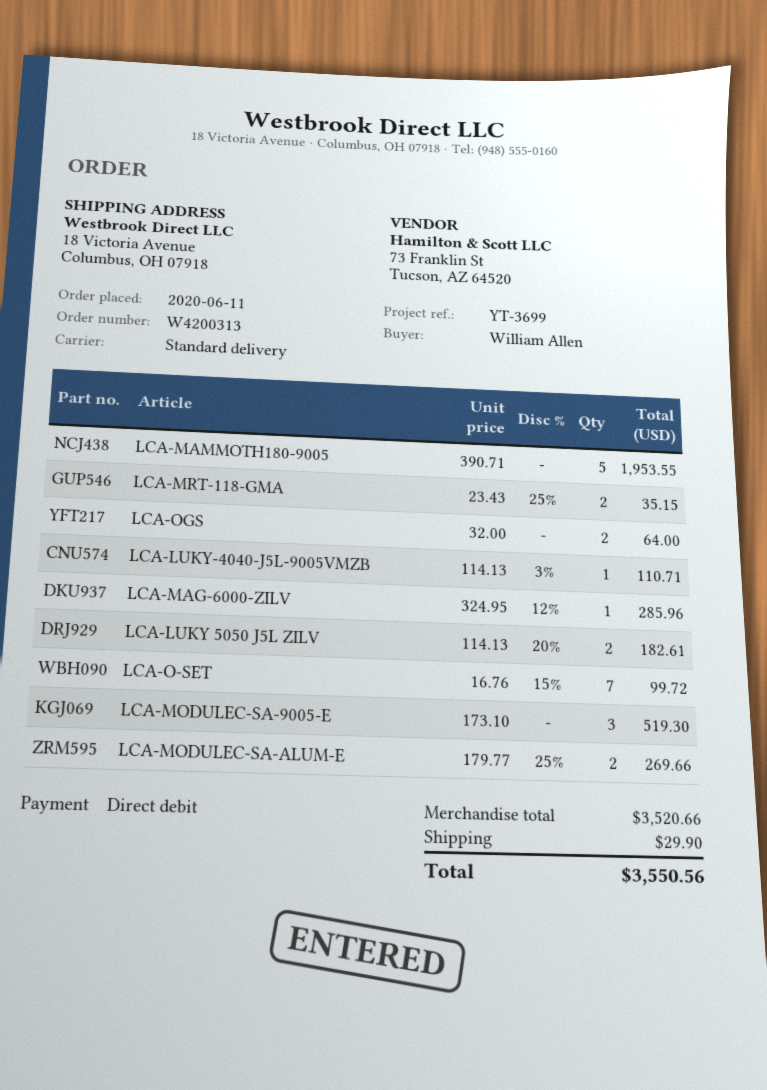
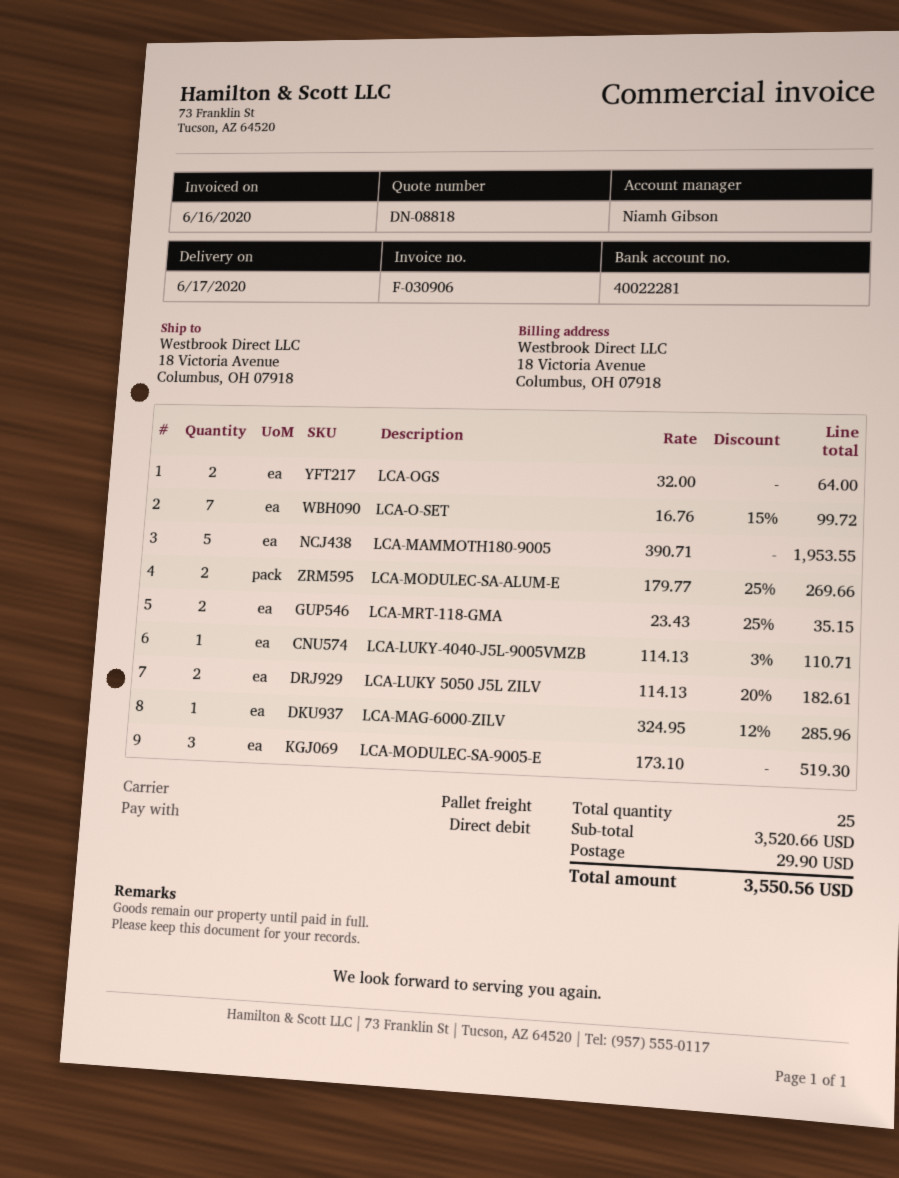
shipping method: standard -> pallet freight

